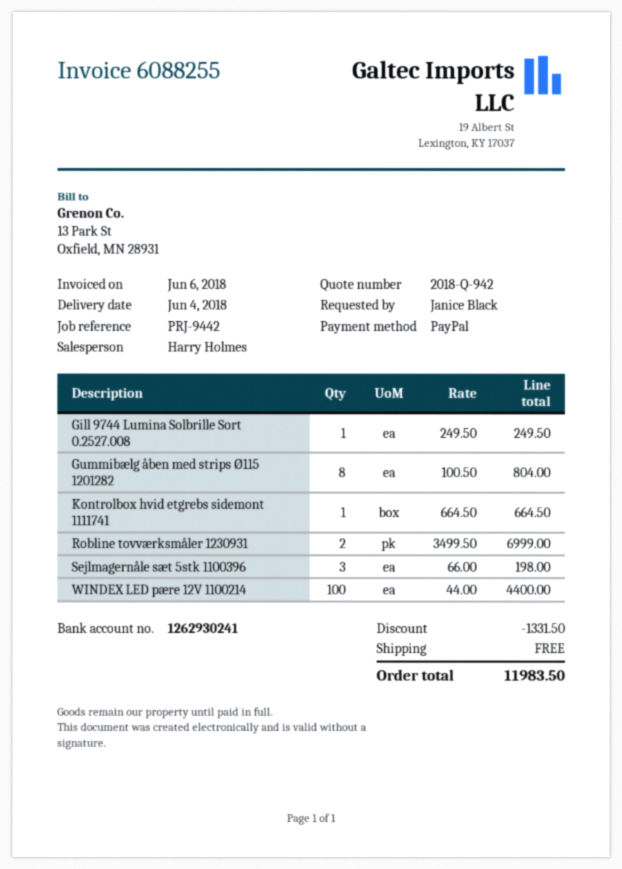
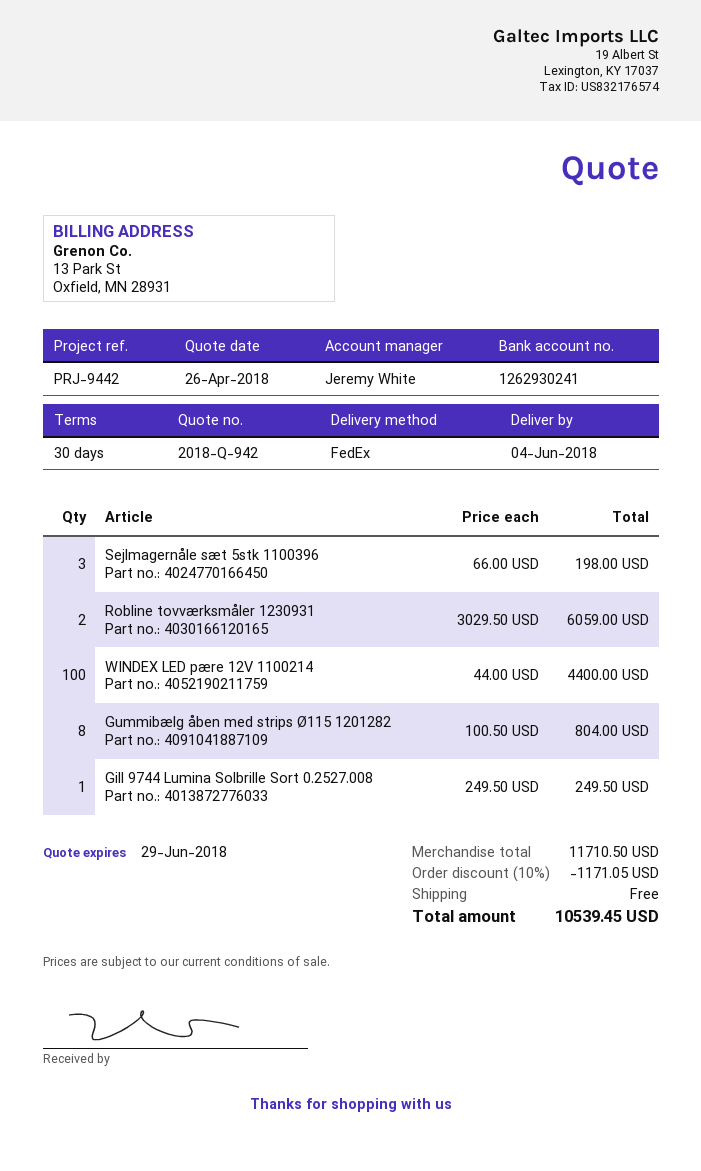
sales rep: Harry Holmes -> Jeremy White
Kontrolbox hvid etgrebs sidemont 1111741: 1 x 664.50 = 664.50 -> none
Robline tovværksmåler 1230931: 2 x 3499.50 = 6999.00 -> 2 x 3029.50 = 6059.00
discount: 1331.50 -> 1171.05
total: 11983.50 -> 10539.45

